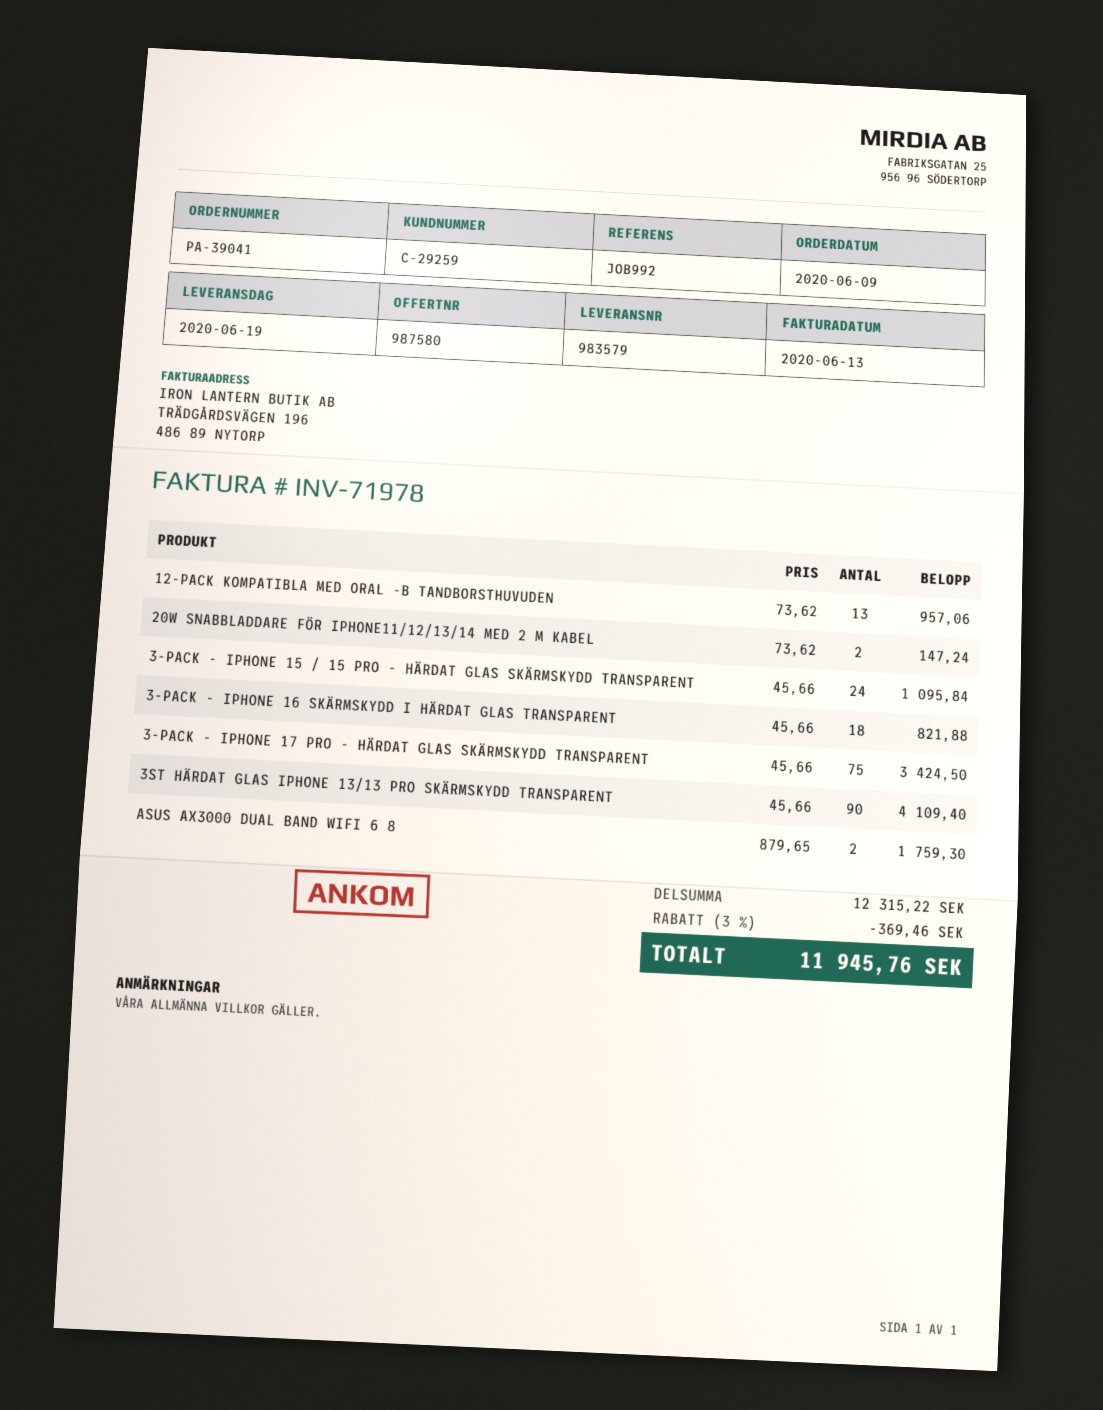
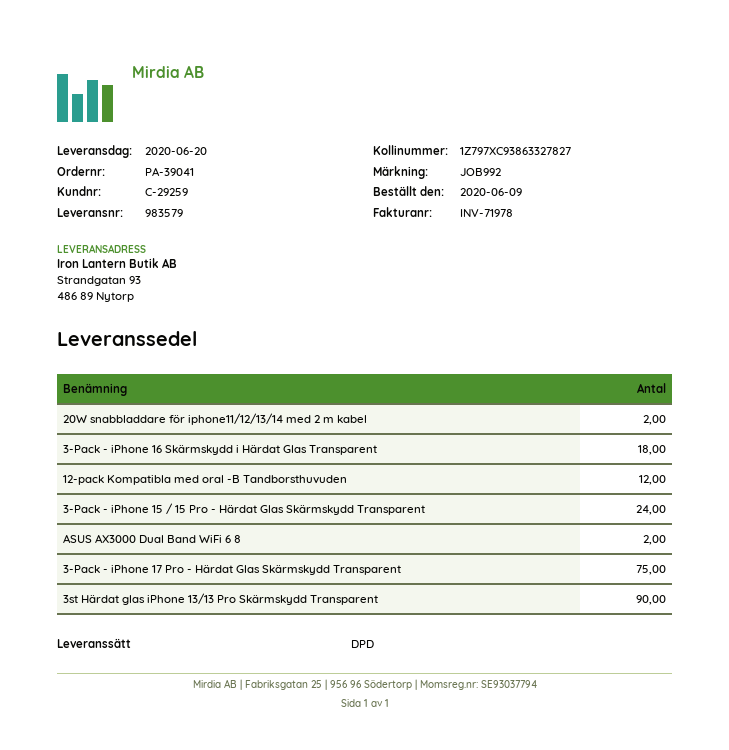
delivery date: 2020-06-19 -> 2020-06-20
12-PACK KOMPATIBLA MED ORAL -B TANDBORSTHUVUDEN: 13 -> 12

